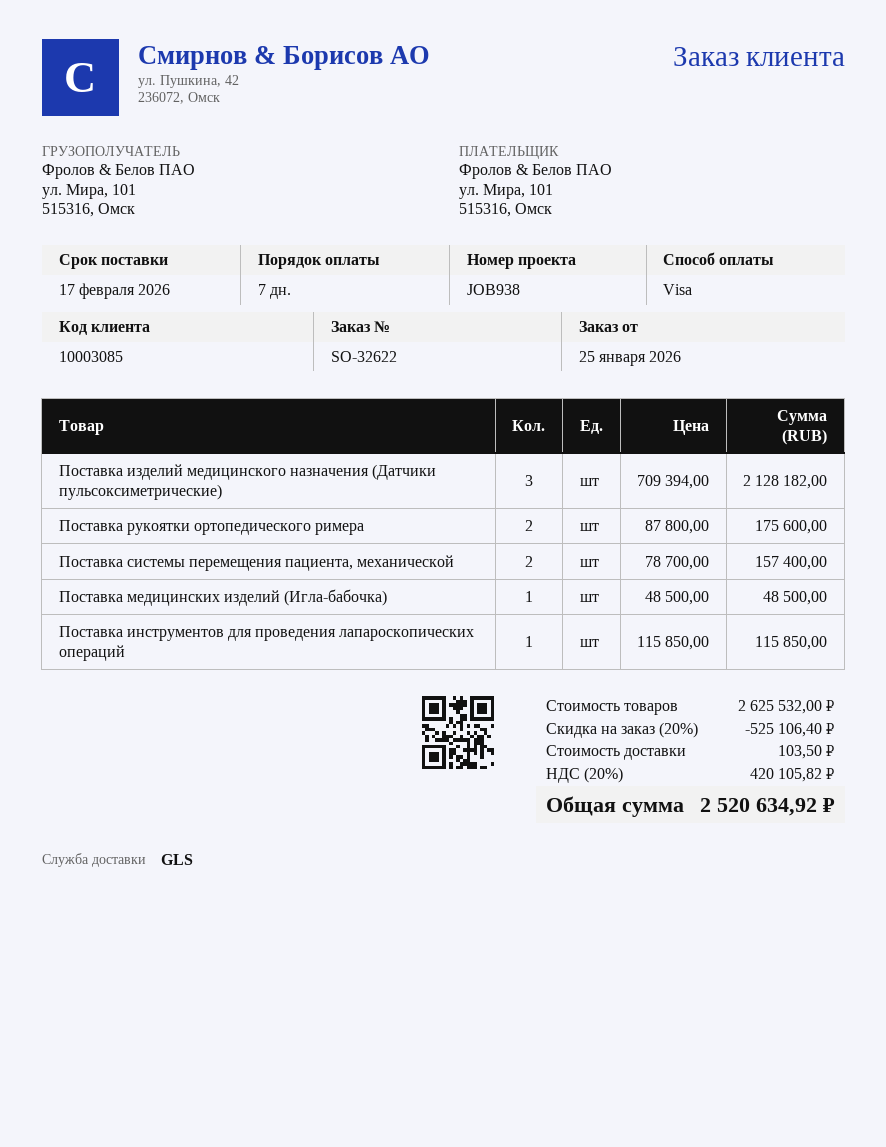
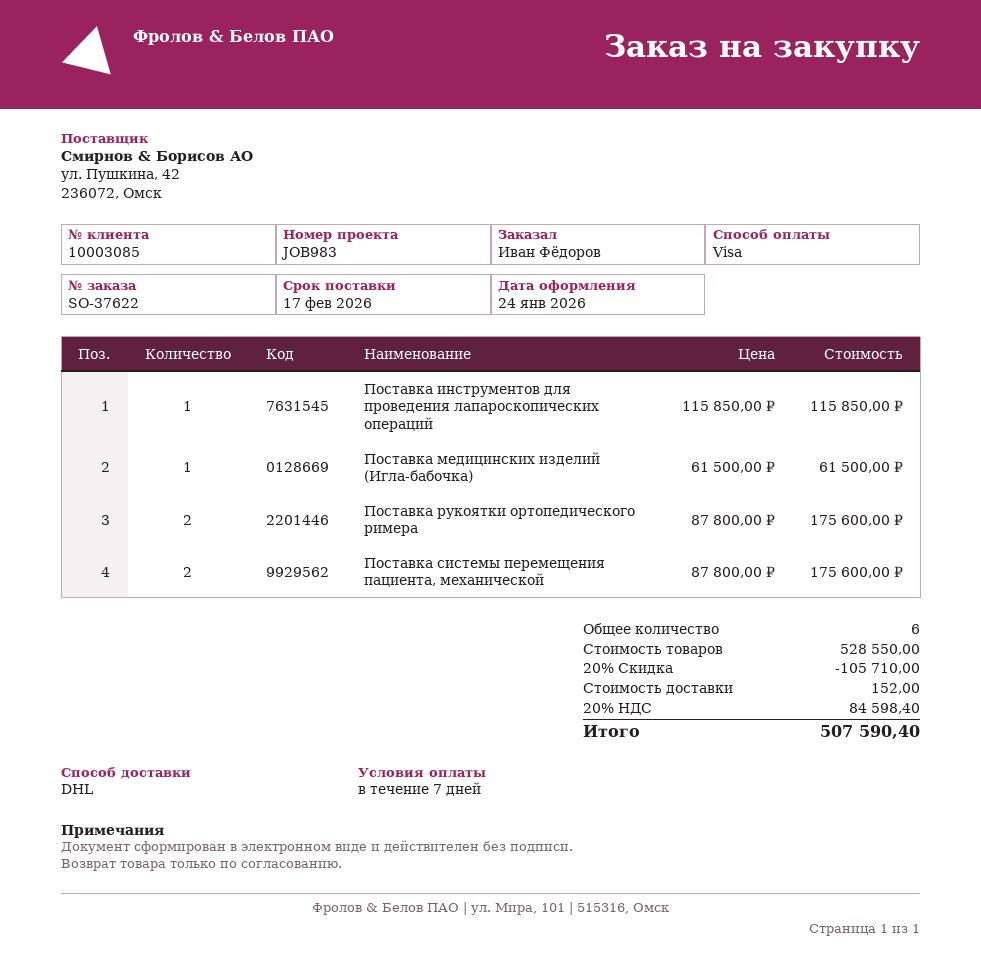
order number: SO-32622 -> SO-37622
order date: 2026-01-25 -> 2026-01-24
reference: JOB938 -> JOB983
shipping method: GLS -> DHL
Поставка изделий медицинского назначения (Датчики пульсоксиметрические): 3 x 709394.00 = 2128182.00 -> none
Поставка системы перемещения пациента, механической: 2 x 78700.00 = 157400.00 -> 2 x 87800.00 = 175600.00
Поставка медицинских изделий (Игла-бабочка): 1 x 48500.00 = 48500.00 -> 1 x 61500.00 = 61500.00
subtotal: 2625532.00 -> 528550.00
discount: 20% = 525106.40 -> 20% = 105710.00
shipping: 103.50 -> 152.00
tax: 20% = 420105.82 -> 20% = 84598.40
total: 2520634.92 -> 507590.40

